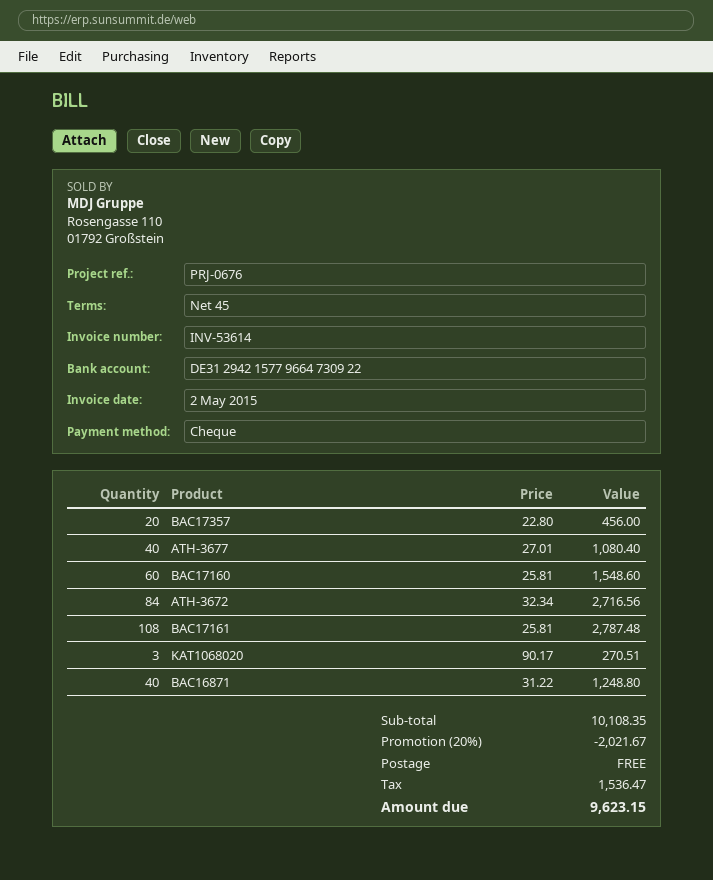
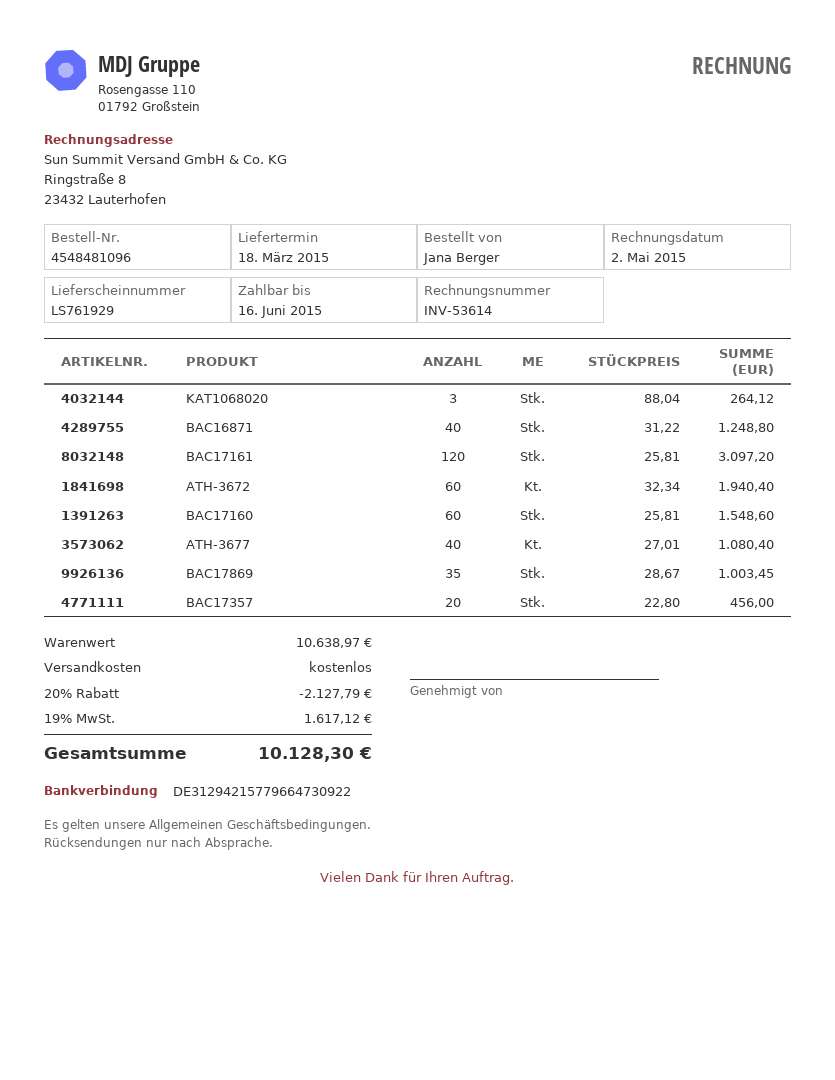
ATH-3672: 84 x 32.34 = 2716.56 -> 60 x 32.34 = 1940.40
BAC17161: 108 x 25.81 = 2787.48 -> 120 x 25.81 = 3097.20
KAT1068020: 3 x 90.17 = 270.51 -> 3 x 88.04 = 264.12
BAC17869: none -> 35 x 28.67 = 1003.45
subtotal: 10108.35 -> 10638.97
discount: 20% = 2021.67 -> 20% = 2127.79
tax: 1536.47 -> 1617.12
total: 9623.15 -> 10128.30

